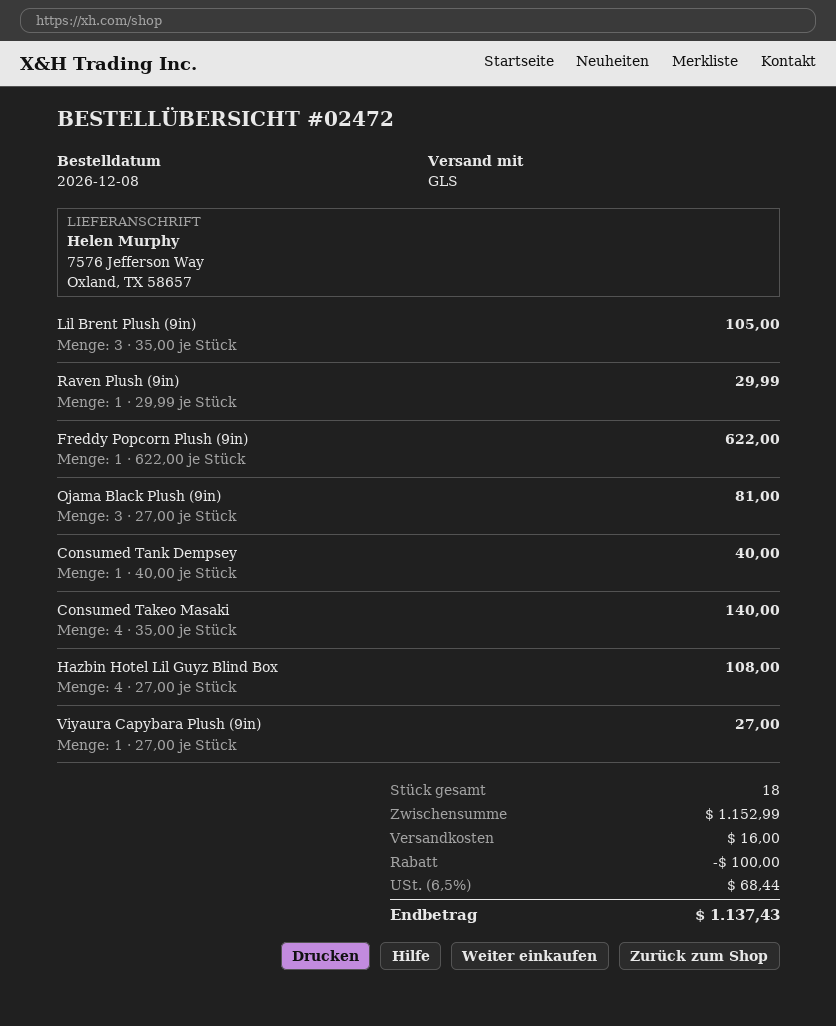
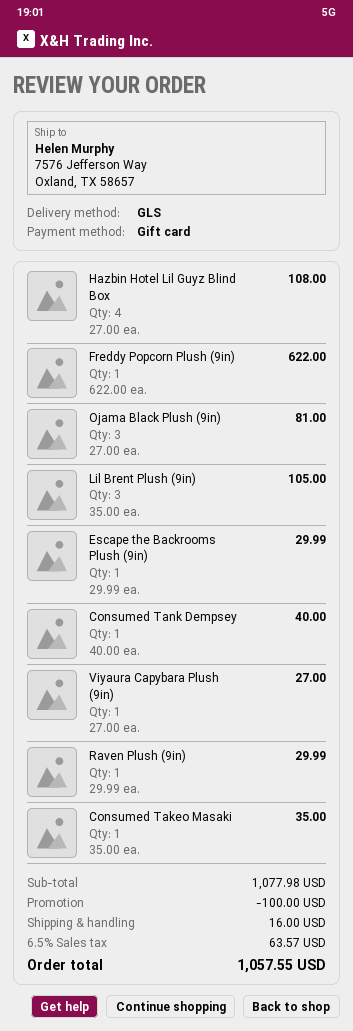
Consumed Takeo Masaki: 4 x 35.00 = 140.00 -> 1 x 35.00 = 35.00
Escape the Backrooms Plush (9in): none -> 1 x 29.99 = 29.99
subtotal: 1152.99 -> 1077.98
tax: 6.5% = 68.44 -> 6.5% = 63.57
total: 1137.43 -> 1057.55

